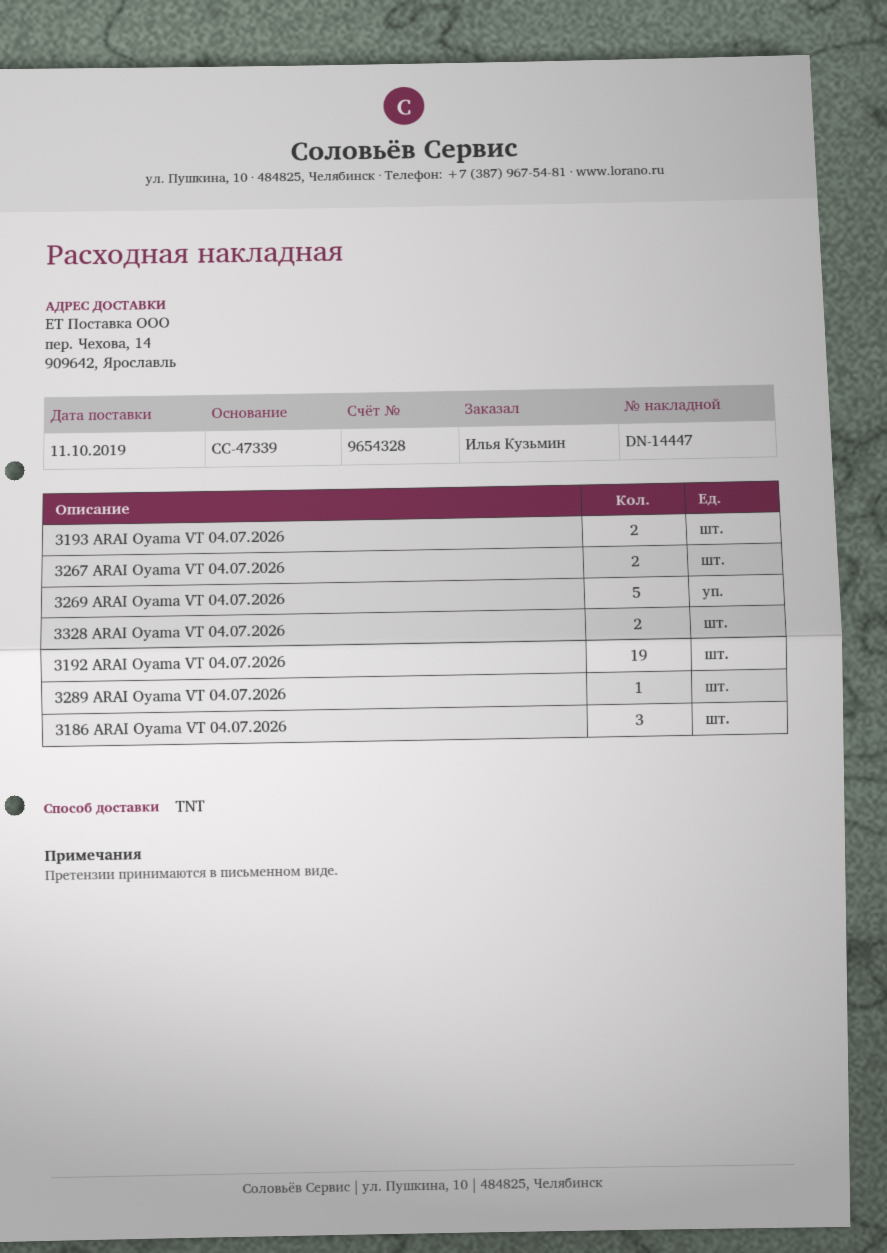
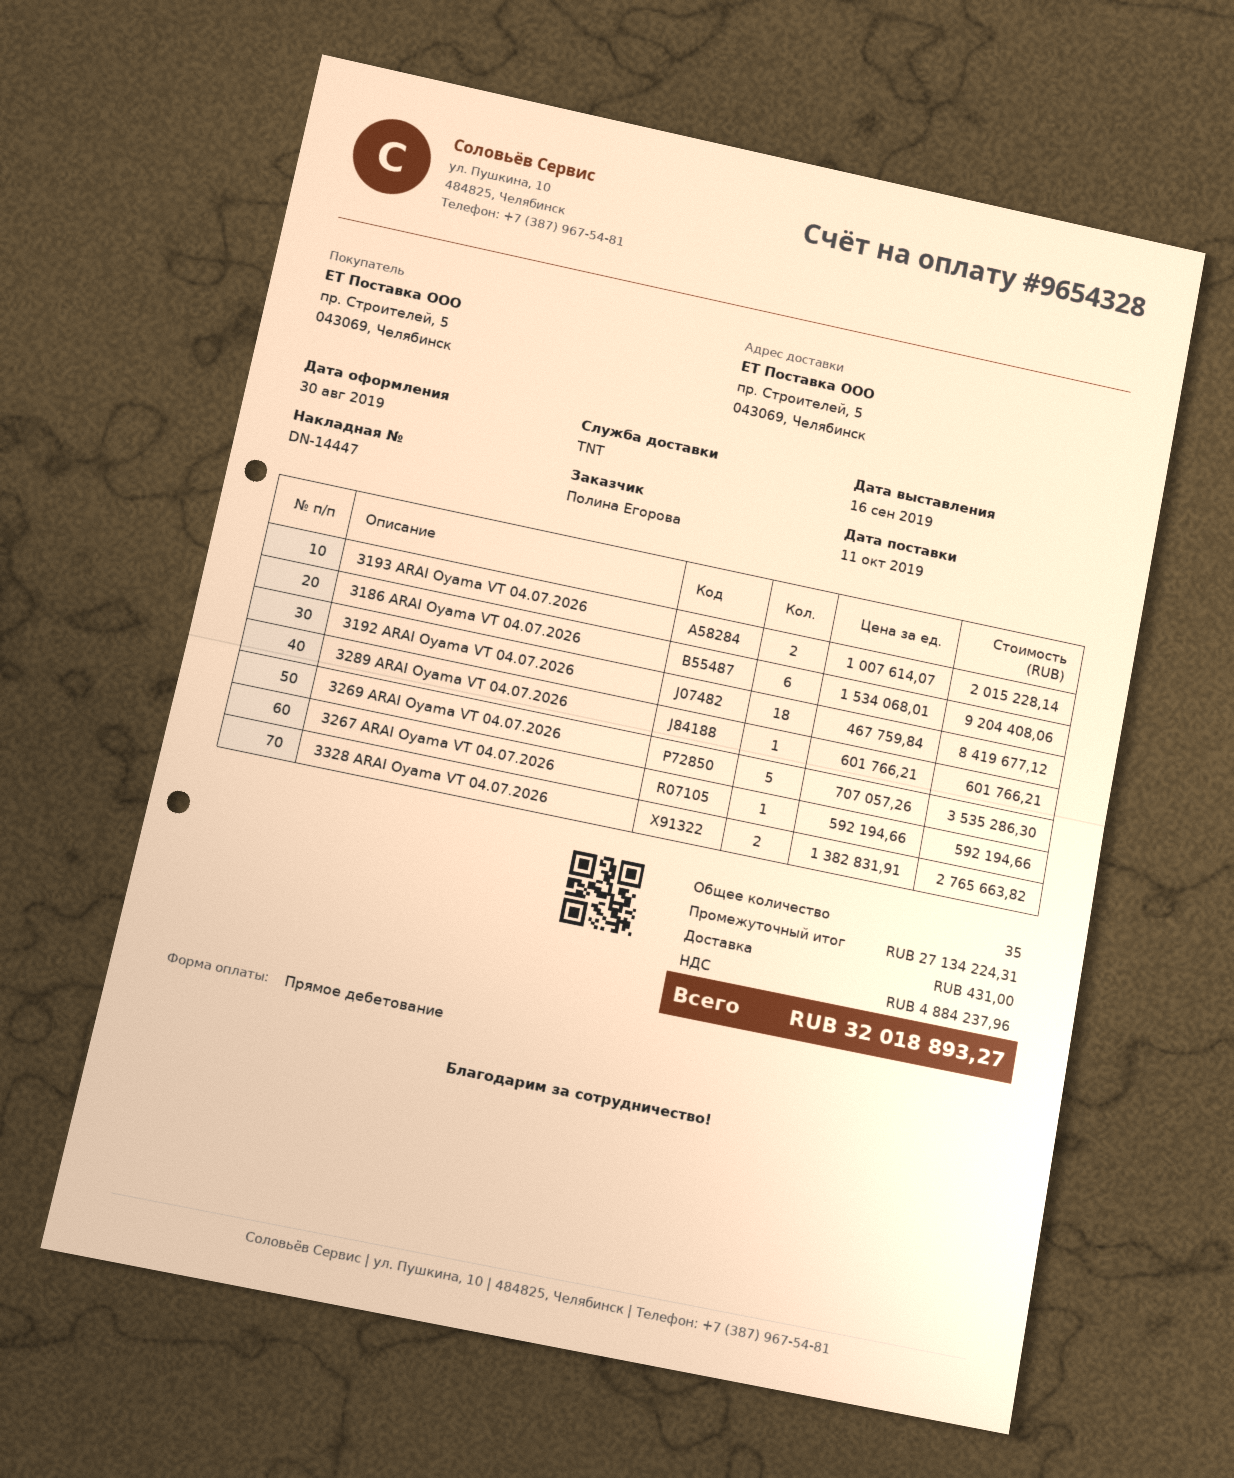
ordered by: Илья Кузьмин -> Полина Егорова
ship to: пер. Чехова, 14, 909642, Ярославль -> пр. Строителей, 5, 043069, Челябинск
3267 ARAI Oyama VT 04.07.2026: 2 -> 1
3192 ARAI Oyama VT 04.07.2026: 19 -> 18
3186 ARAI Oyama VT 04.07.2026: 3 -> 6

